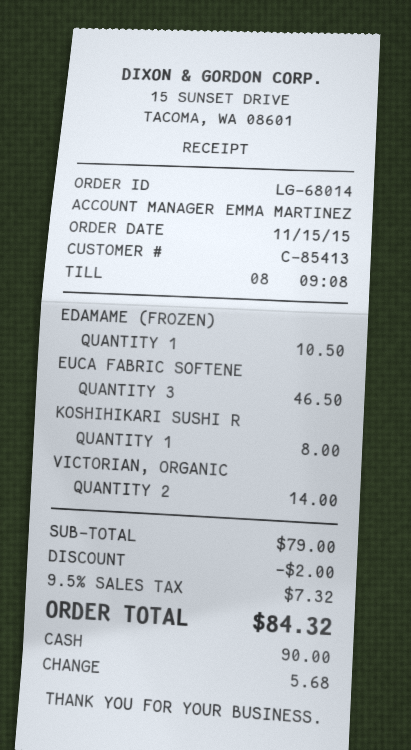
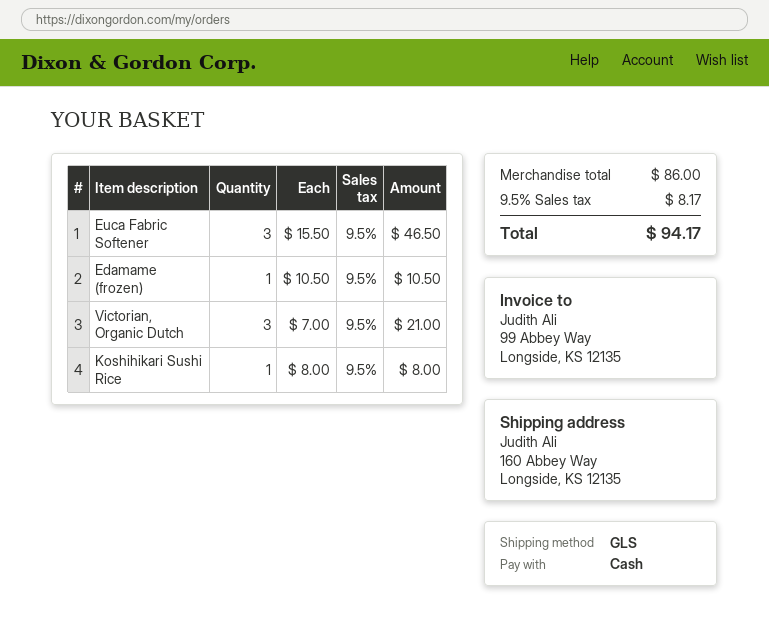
VICTORIAN, ORGANIC: 2 for 14.00 -> 3 for 21.00
subtotal: 79.00 -> 86.00
discount: 2.00 -> none
tax: 9.5% = 7.32 -> 9.5% = 8.17
total: 84.32 -> 94.17

